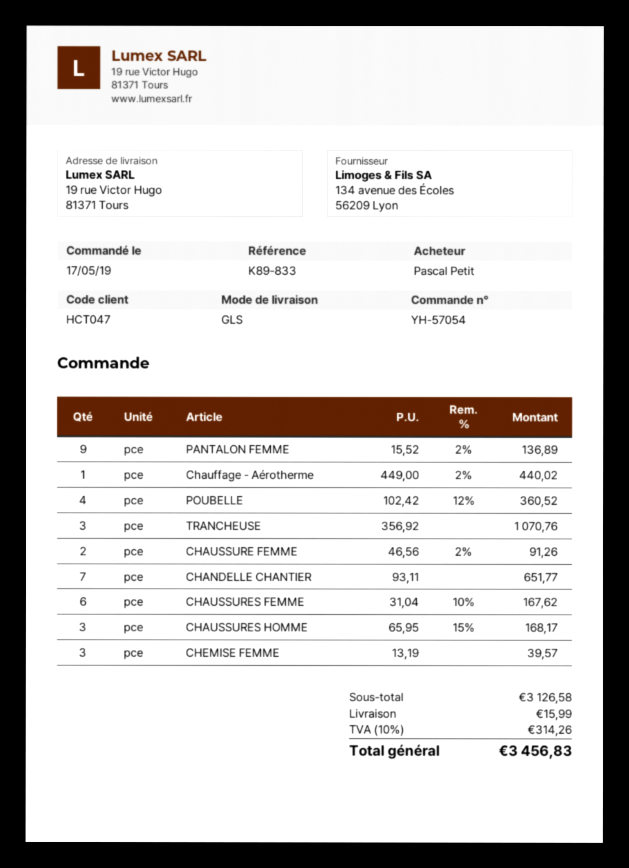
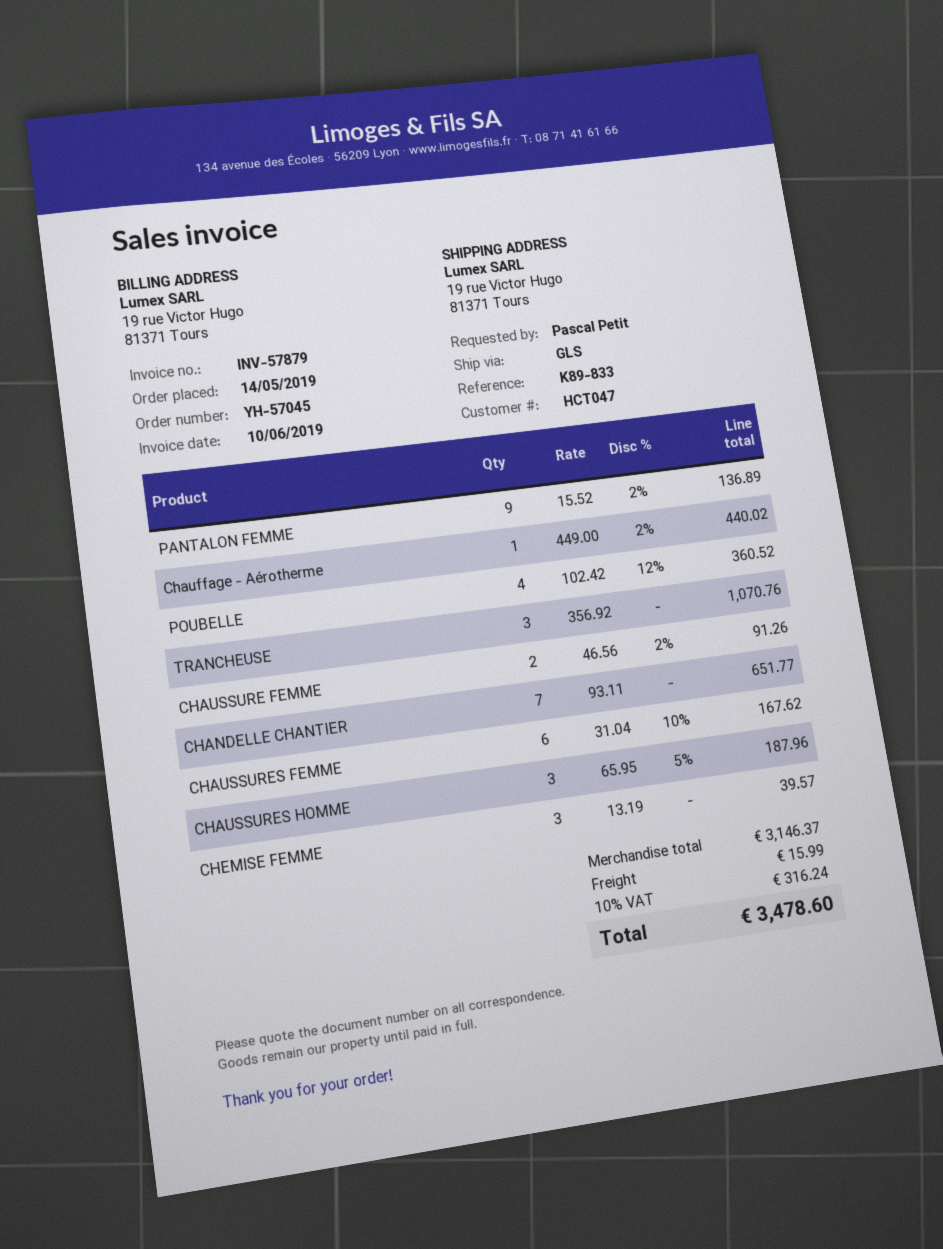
order number: YH-57054 -> YH-57045
order date: 2019-05-17 -> 2019-05-14
CHAUSSURES HOMME: 3 x 65.95 - 15% = 168.17 -> 3 x 65.95 - 5% = 187.96
subtotal: 3126.58 -> 3146.37
tax: 10% = 314.26 -> 10% = 316.24
total: 3456.83 -> 3478.60

